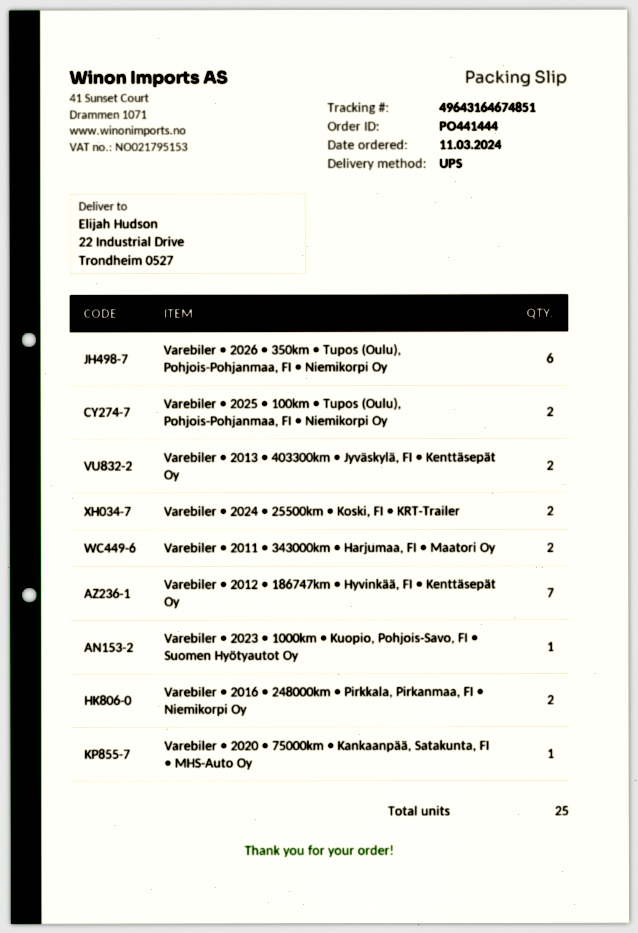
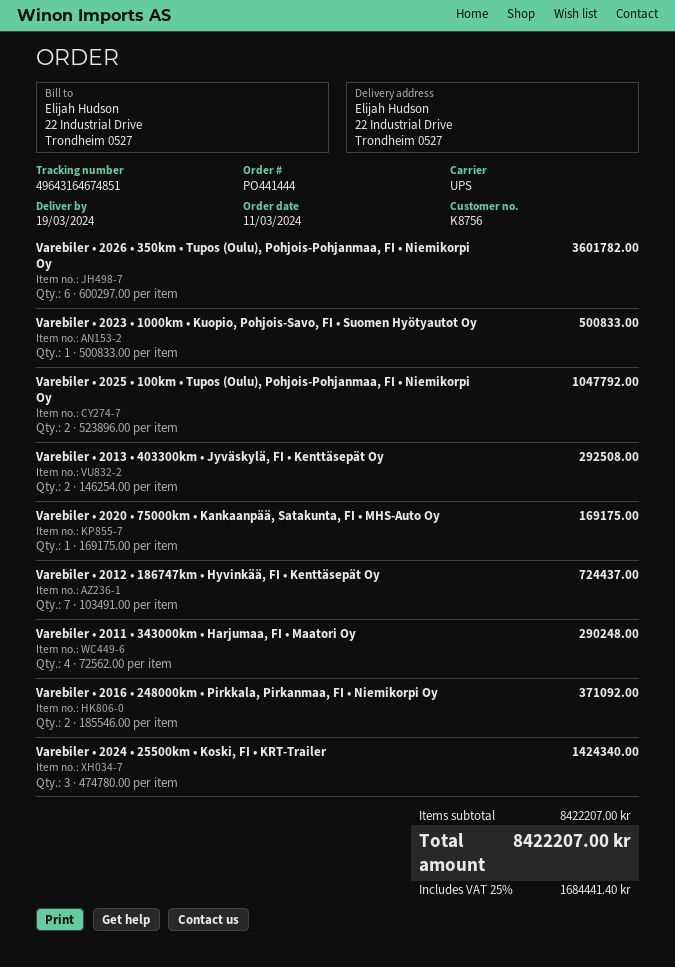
Varebiler • 2024 • 25500km • Koski, FI • KRT-Trailer: 2 -> 3
Varebiler • 2011 • 343000km • Harjumaa, FI • Maatori Oy: 2 -> 4

